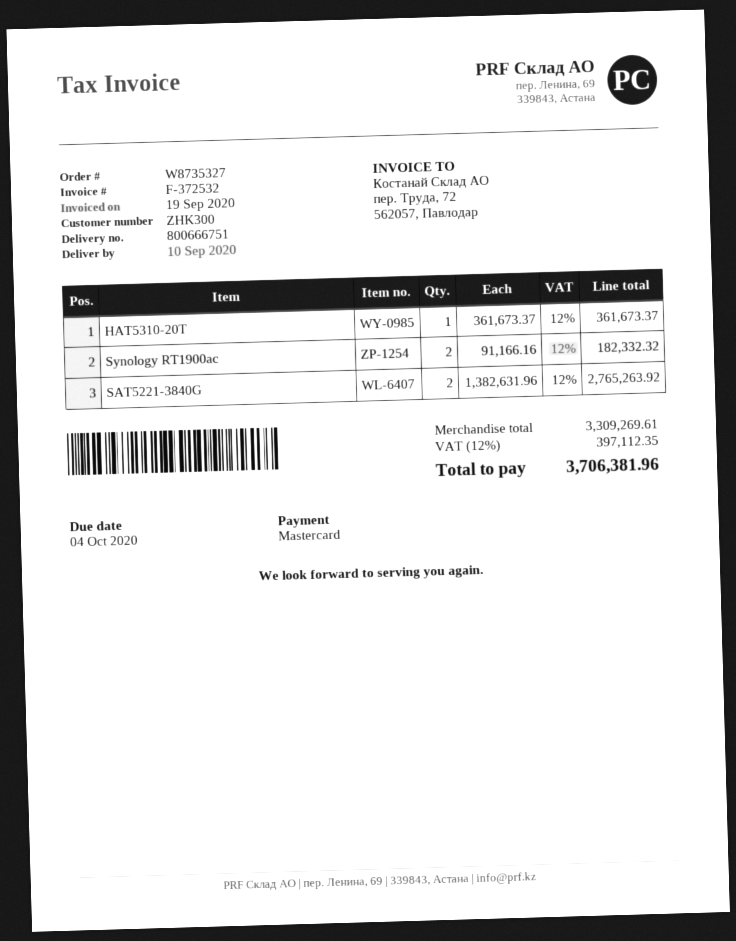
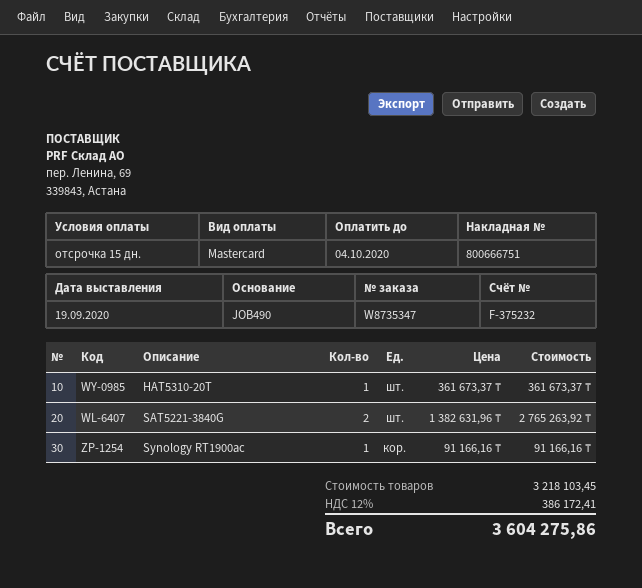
order number: W8735327 -> W8735347
invoice number: F-372532 -> F-375232
Synology RT1900ac: 2 x 91166.16 = 182332.32 -> 1 x 91166.16 = 91166.16
subtotal: 3309269.61 -> 3218103.45
tax: 12% = 397112.35 -> 12% = 386172.41
total: 3706381.96 -> 3604275.86

